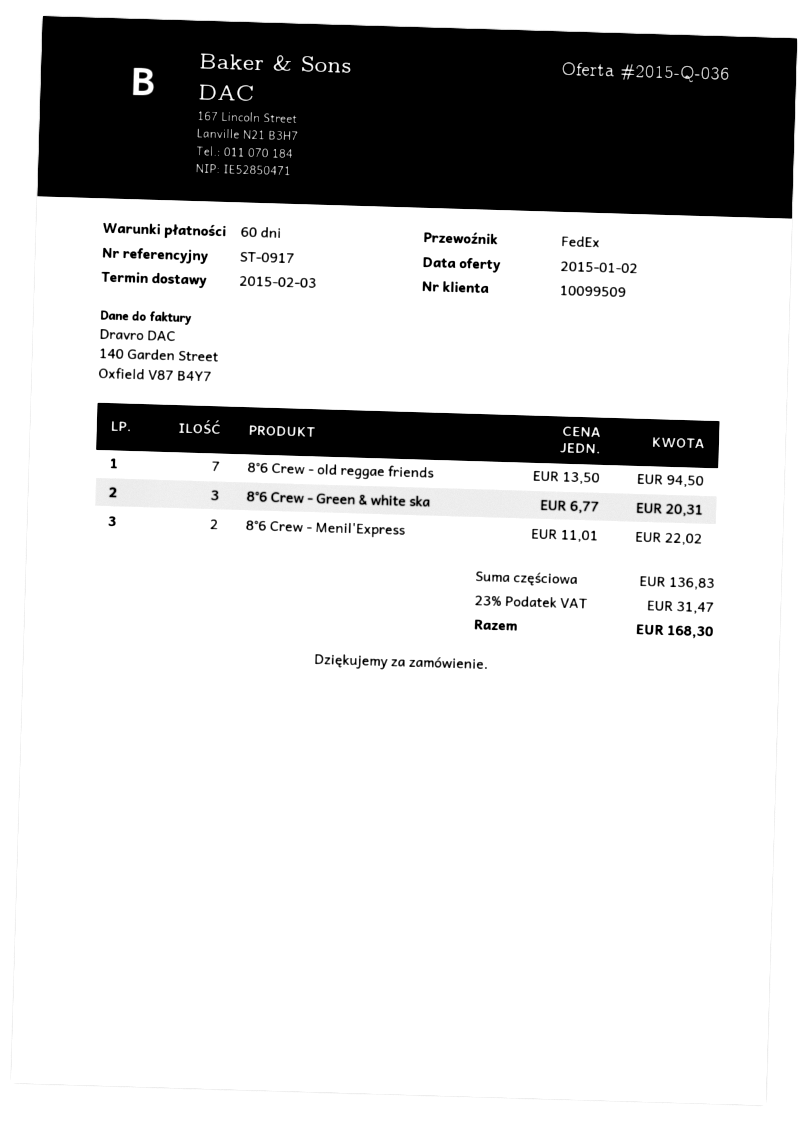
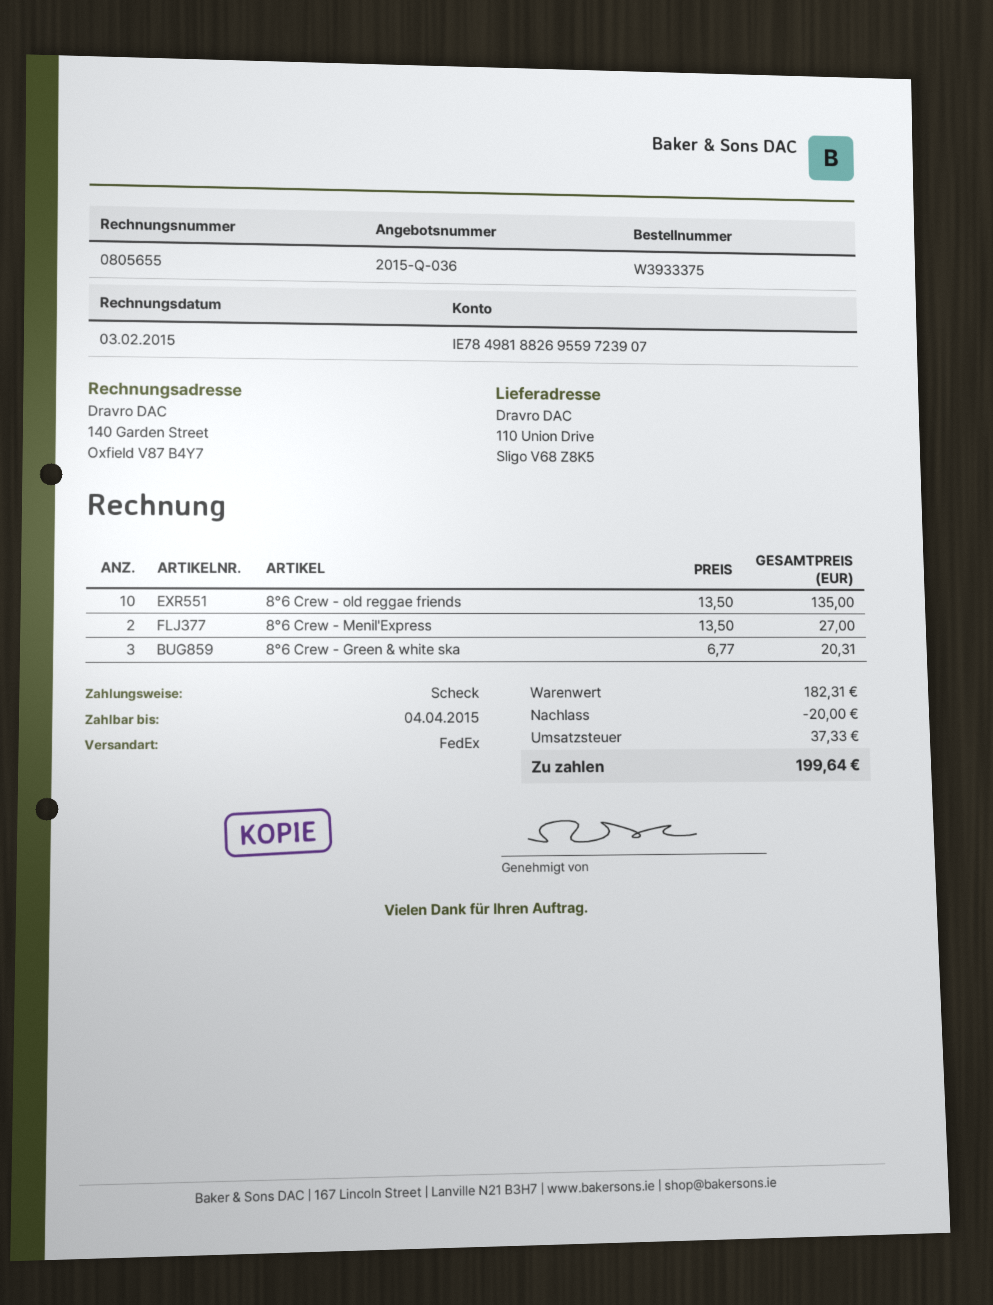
8°6 Crew - old reggae friends: 7 x 13.50 = 94.50 -> 10 x 13.50 = 135.00
8°6 Crew - Menil'Express: 2 x 11.01 = 22.02 -> 2 x 13.50 = 27.00
subtotal: 136.83 -> 182.31
discount: none -> 20.00
tax: 31.47 -> 37.33
total: 168.30 -> 199.64

